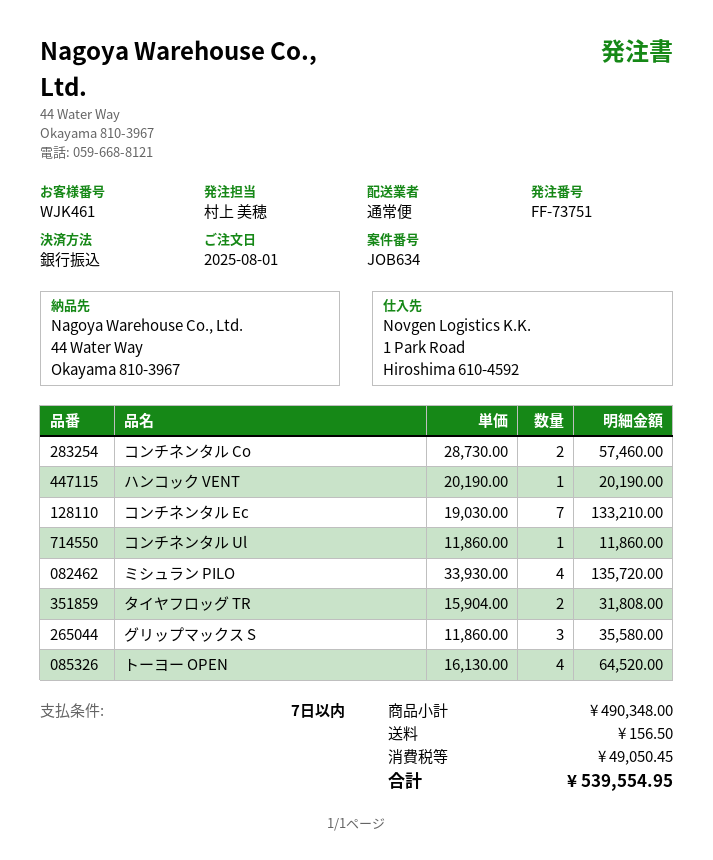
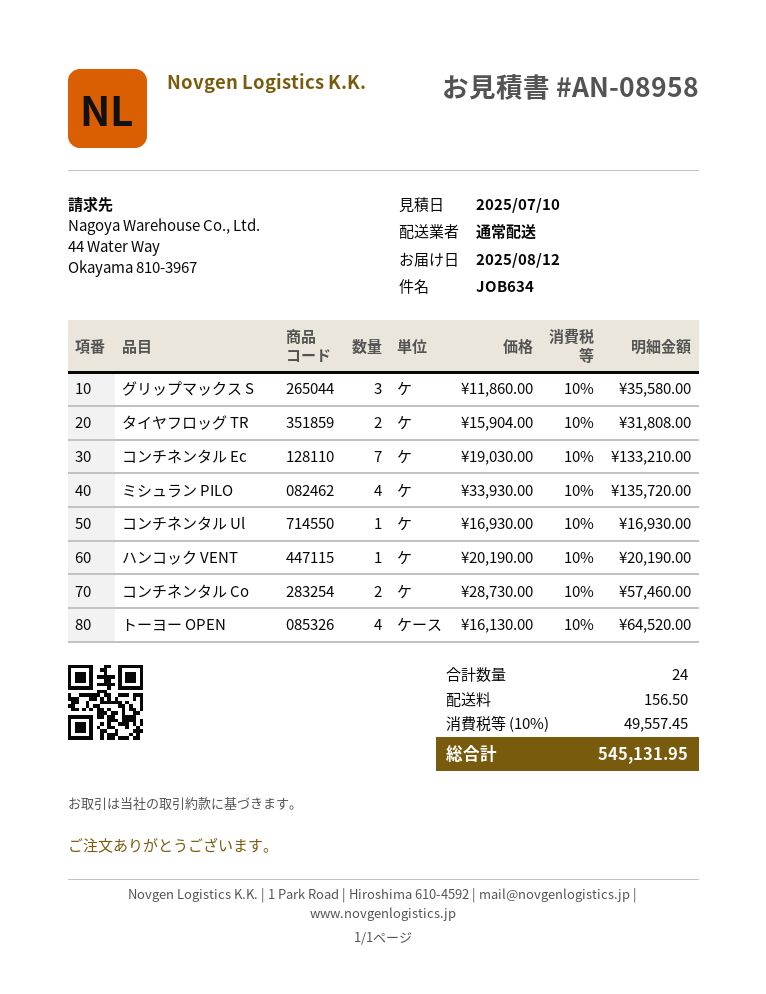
コンチネンタル Ul: 1 x 11860.00 = 11860.00 -> 1 x 16930.00 = 16930.00
tax: 49050.45 -> 49557.45
total: 539554.95 -> 545131.95

